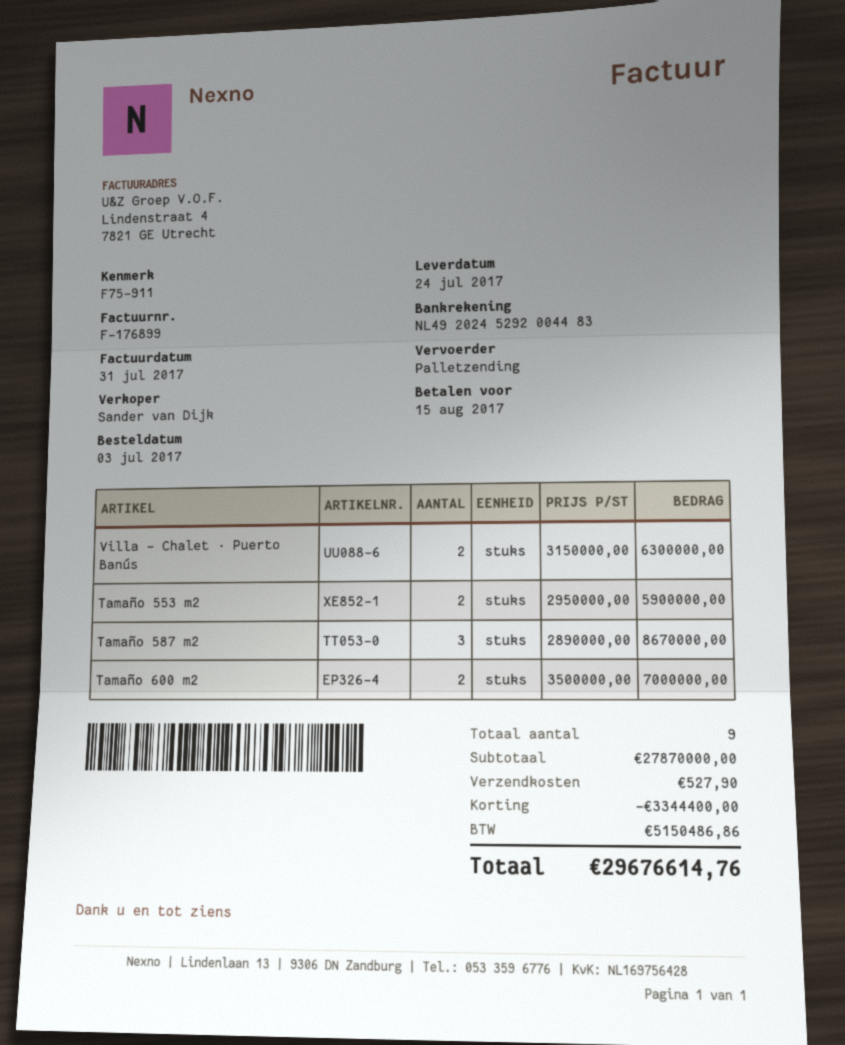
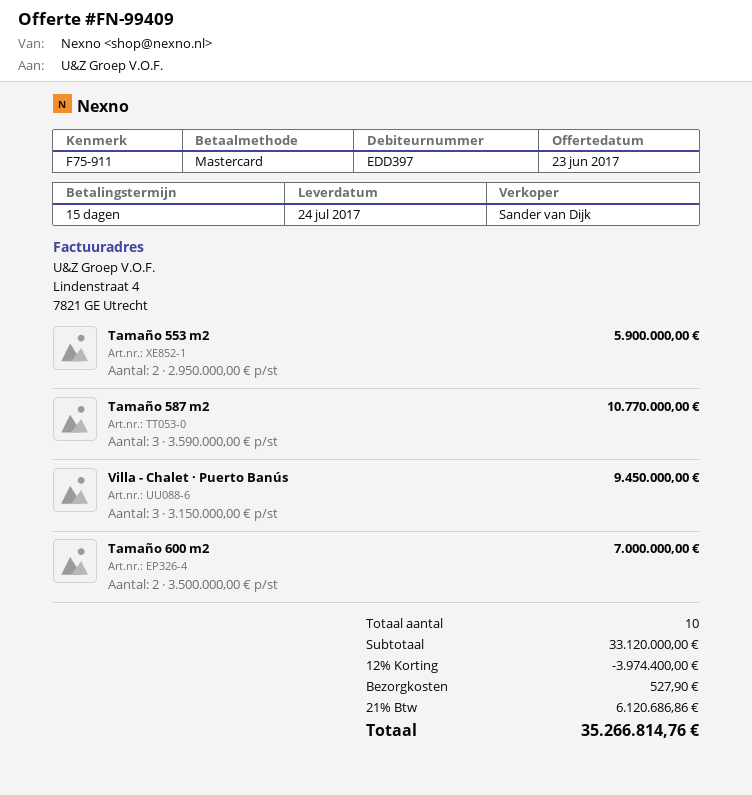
Villa - Chalet · Puerto Banús: 2 x 3150000.00 = 6300000.00 -> 3 x 3150000.00 = 9450000.00
Tamaño 587 m2: 3 x 2890000.00 = 8670000.00 -> 3 x 3590000.00 = 10770000.00
total quantity: 9 -> 10
subtotal: 27870000.00 -> 33120000.00
discount: 3344400.00 -> 3974400.00
tax: 5150486.86 -> 6120686.86
total: 29676614.76 -> 35266814.76

